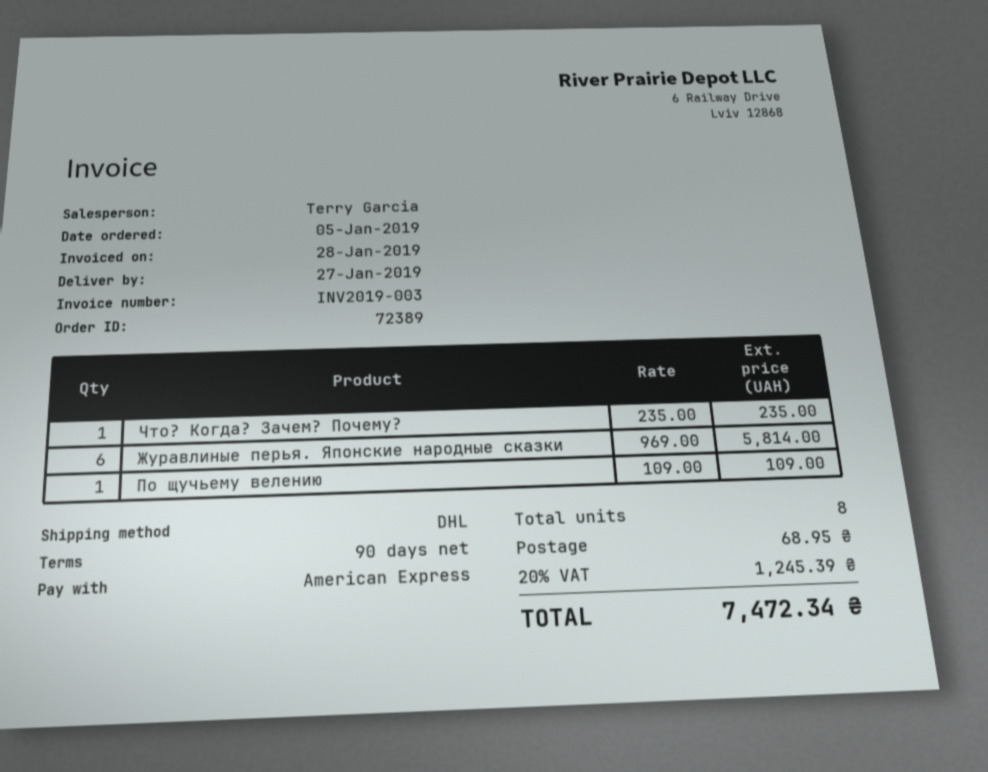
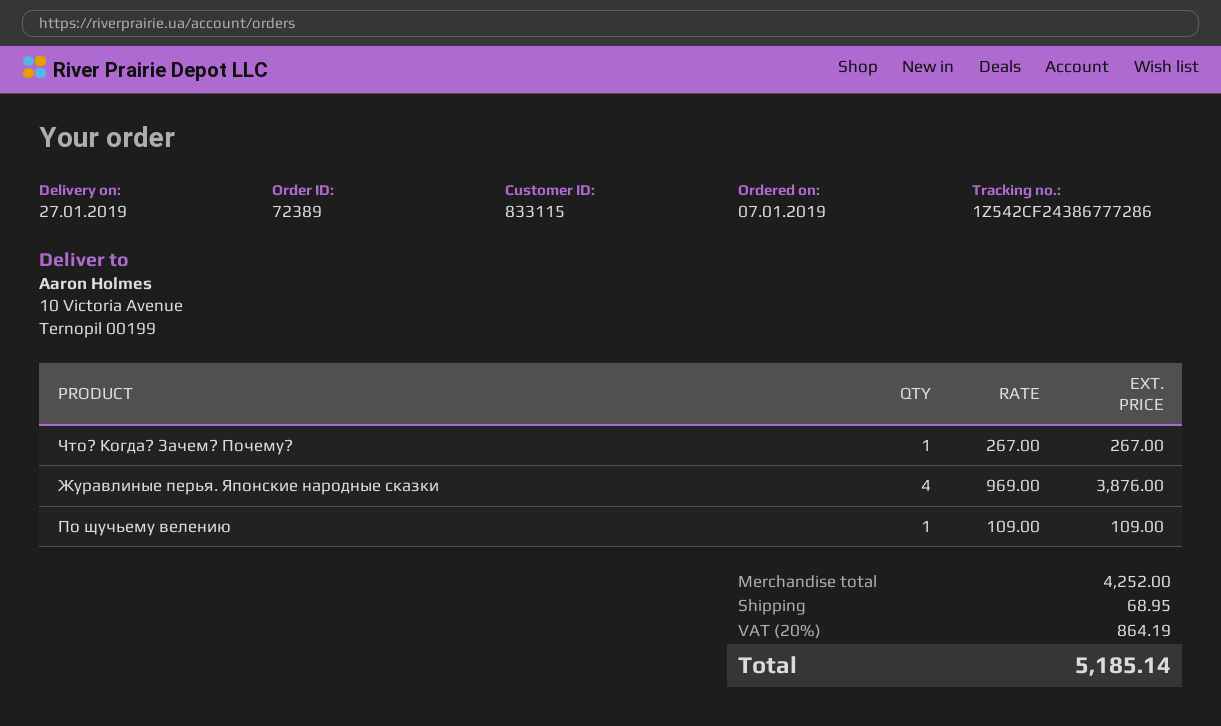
order date: 2019-01-05 -> 2019-01-07
Что? Когда? Зачем? Почему?: 1 x 235.00 = 235.00 -> 1 x 267.00 = 267.00
Журавлиные перья. Японские народные сказки: 6 x 969.00 = 5814.00 -> 4 x 969.00 = 3876.00
tax: 20% = 1245.39 -> 20% = 864.19
total: 7472.34 -> 5185.14

